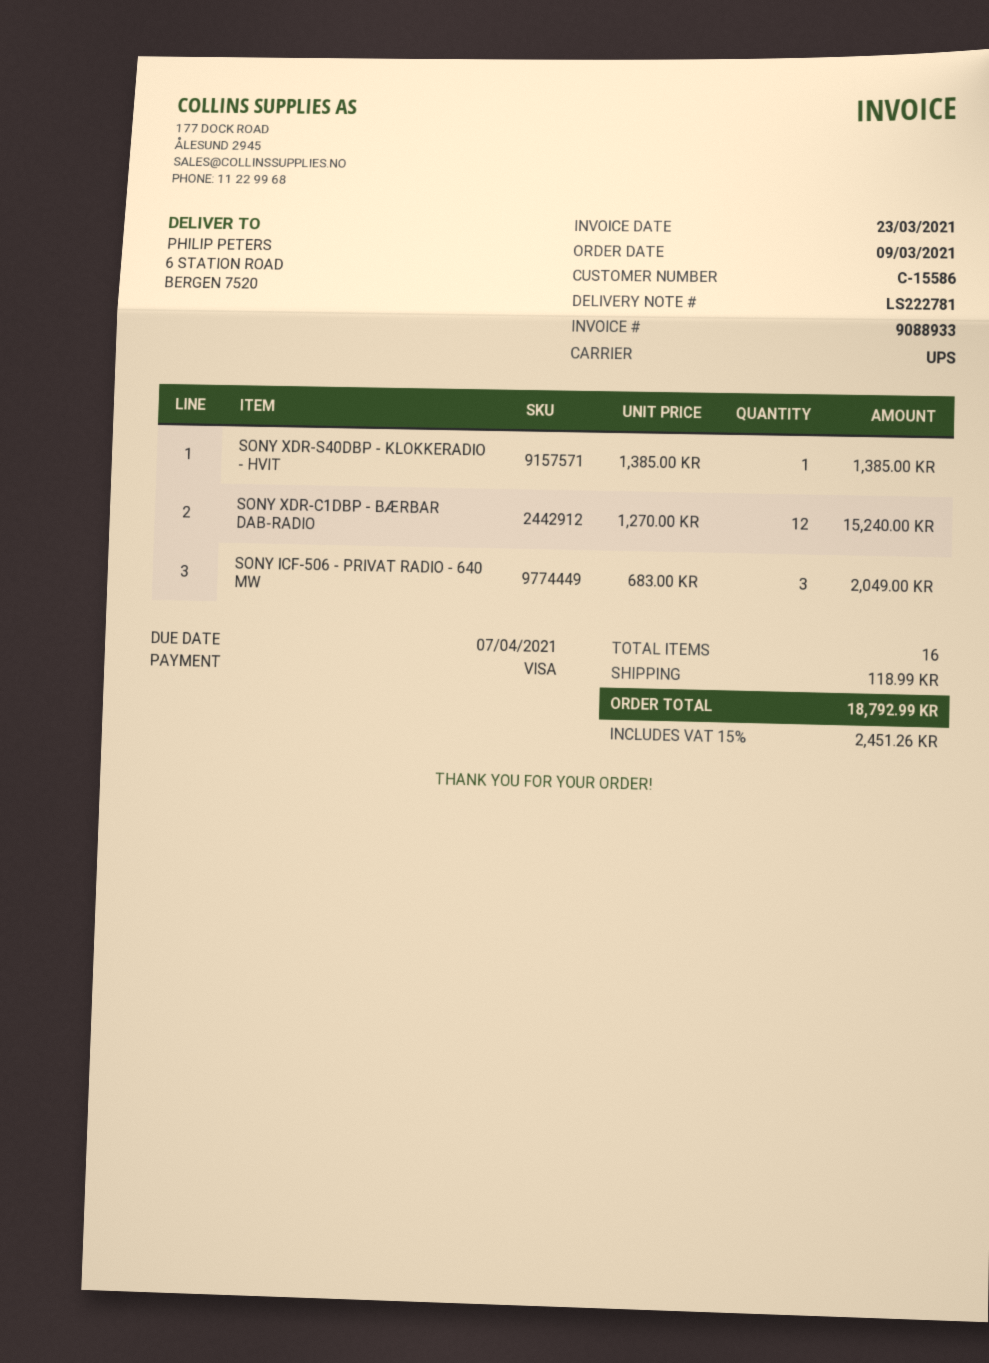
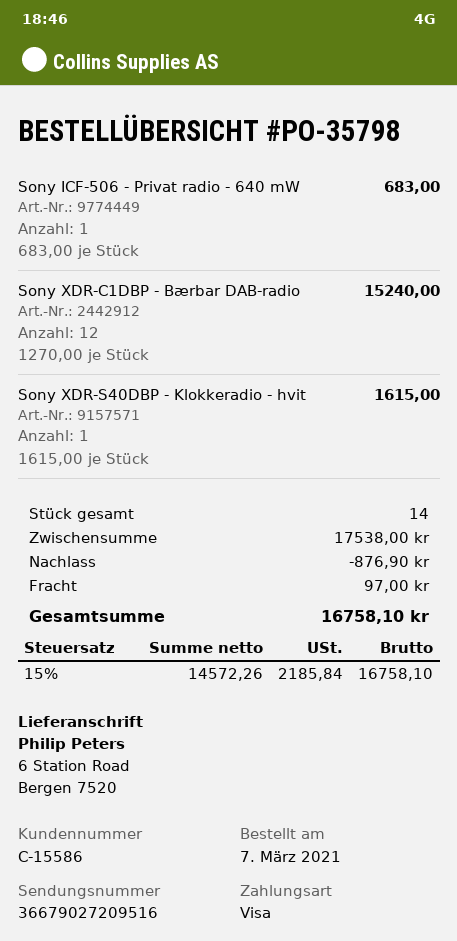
order date: 2021-03-09 -> 2021-03-07
SONY XDR-S40DBP - KLOKKERADIO - HVIT: 1 x 1385.00 = 1385.00 -> 1 x 1615.00 = 1615.00
SONY ICF-506 - PRIVAT RADIO - 640 MW: 3 x 683.00 = 2049.00 -> 1 x 683.00 = 683.00
total quantity: 16 -> 14
discount: none -> 876.90
shipping: 118.99 -> 97.00
tax: 15% = 2451.26 -> 15% = 2185.84
total: 18792.99 -> 16758.10

